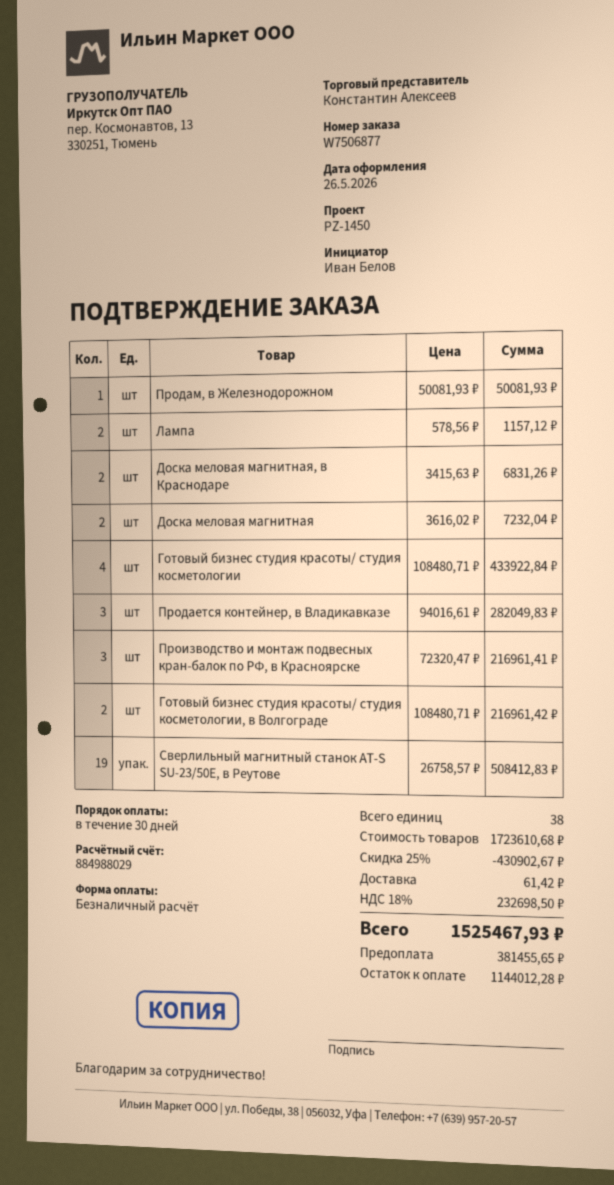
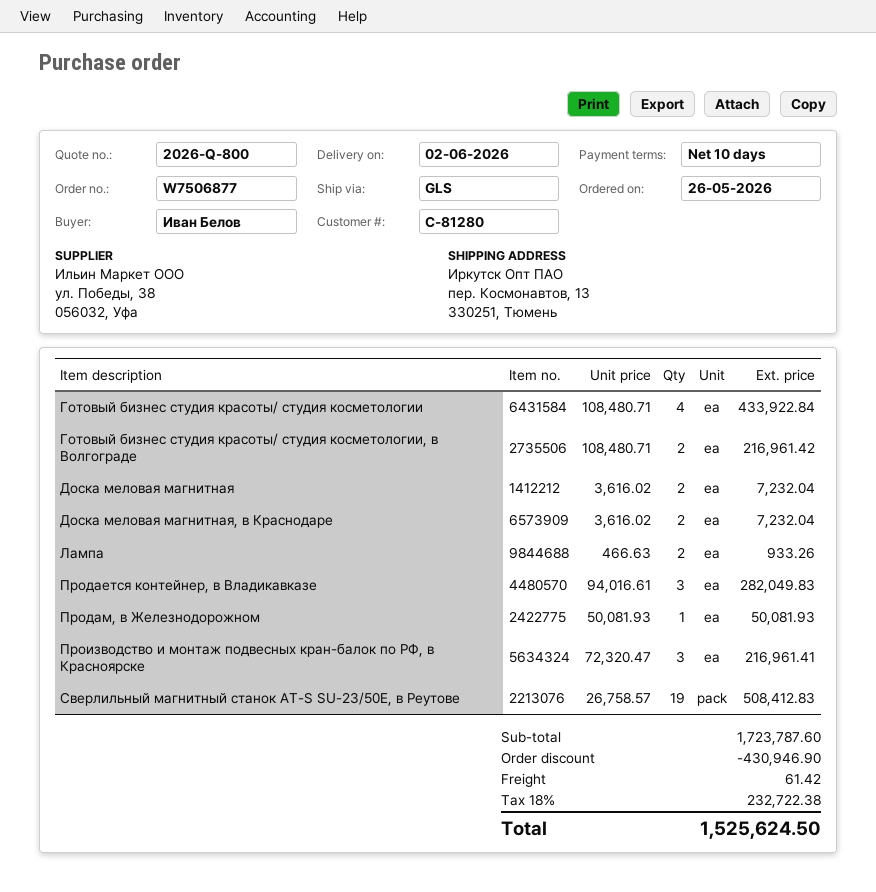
payment terms: 30 days -> 10 days
Лампа: 2 x 578.56 = 1157.12 -> 2 x 466.63 = 933.26
Доска меловая магнитная, в Краснодаре: 2 x 3415.63 = 6831.26 -> 2 x 3616.02 = 7232.04
subtotal: 1723610.68 -> 1723787.60
discount: 430902.67 -> 430946.90
tax: 18% = 232698.50 -> 18% = 232722.38
total: 1525467.93 -> 1525624.50

